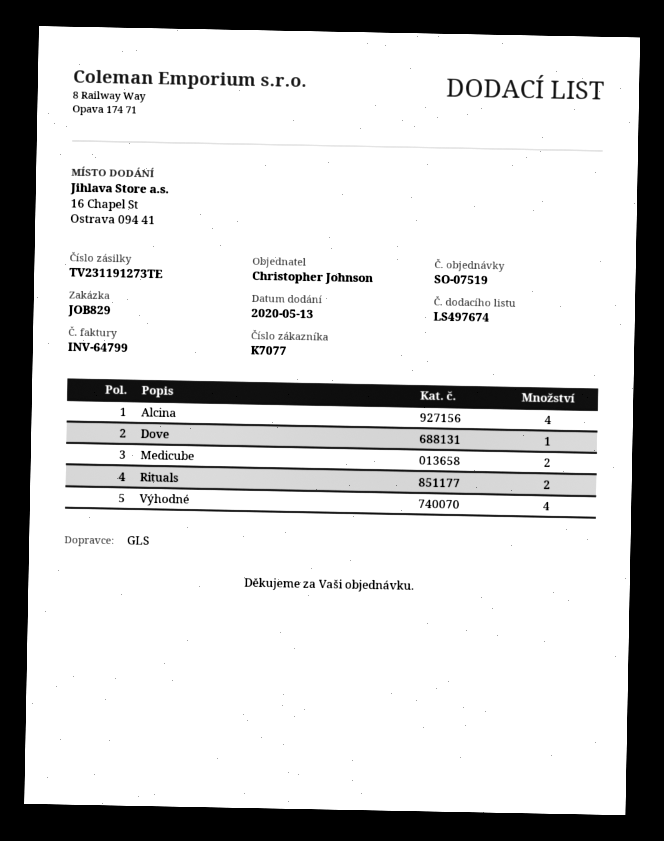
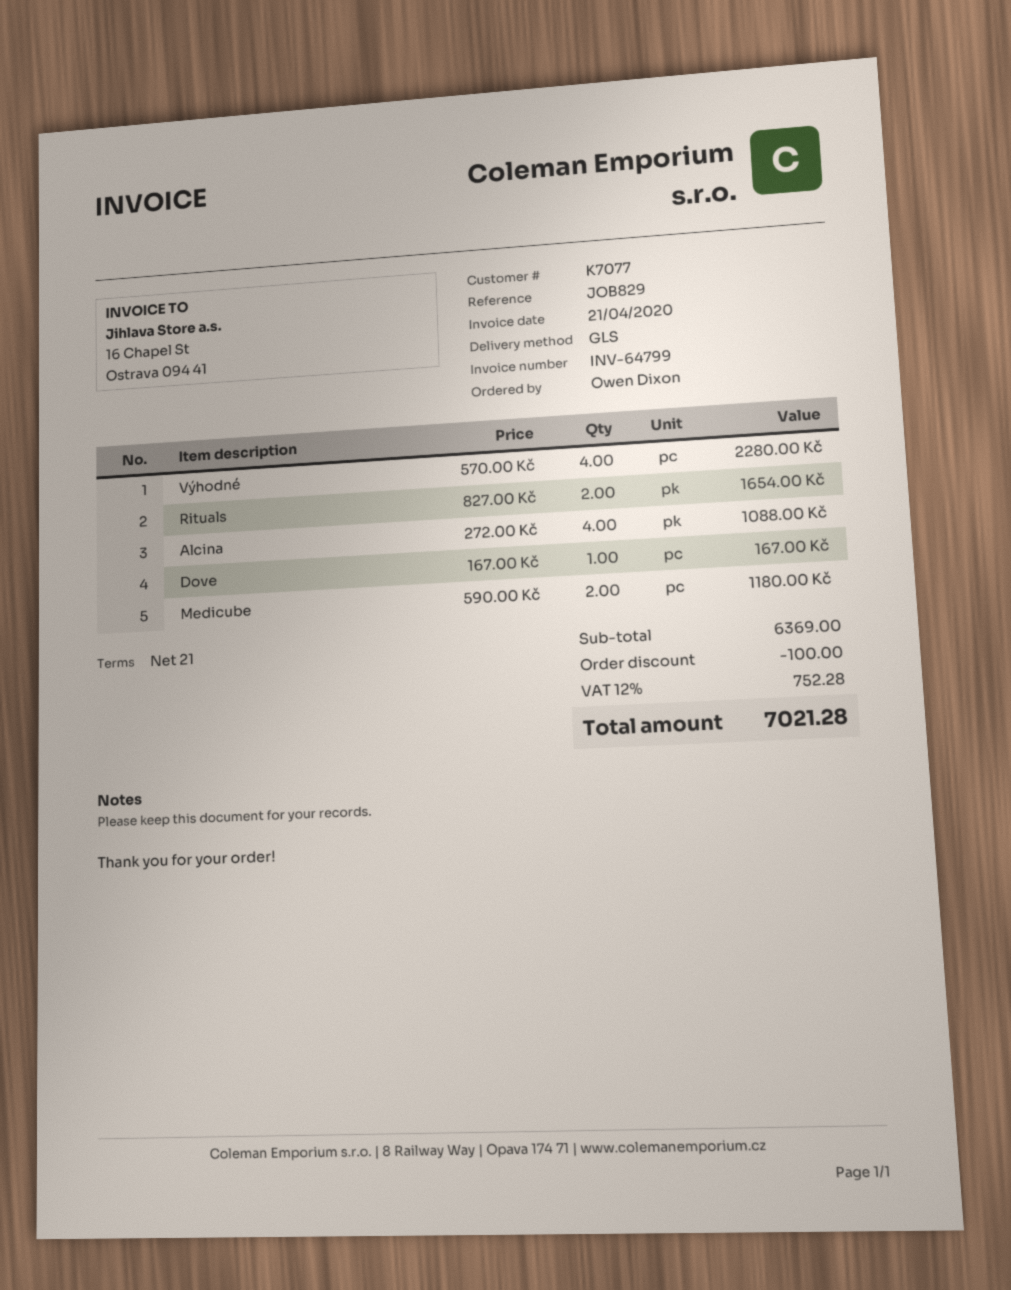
ordered by: Christopher Johnson -> Owen Dixon

